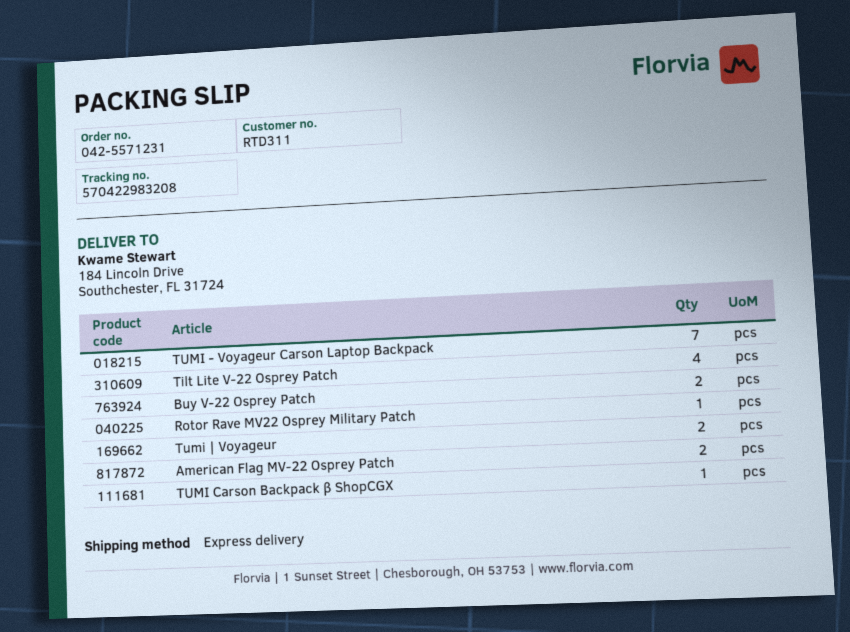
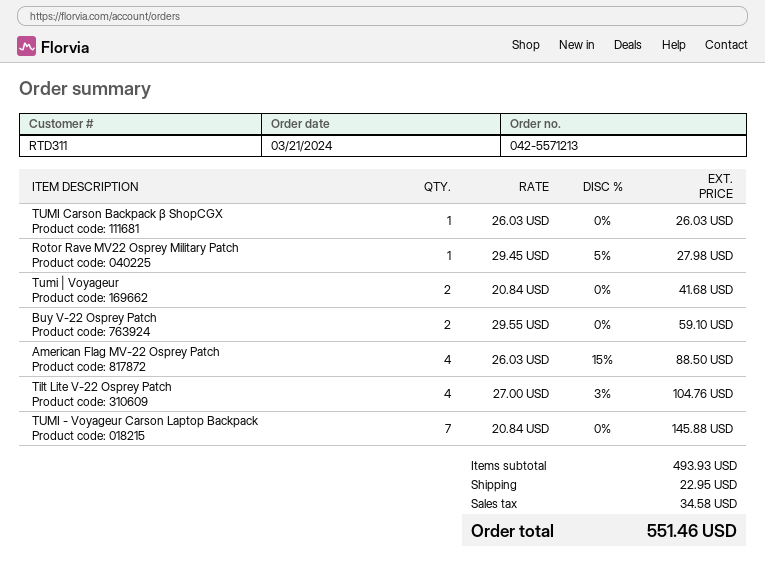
order number: 042-5571231 -> 042-5571213
American Flag MV-22 Osprey Patch: 2 -> 4

